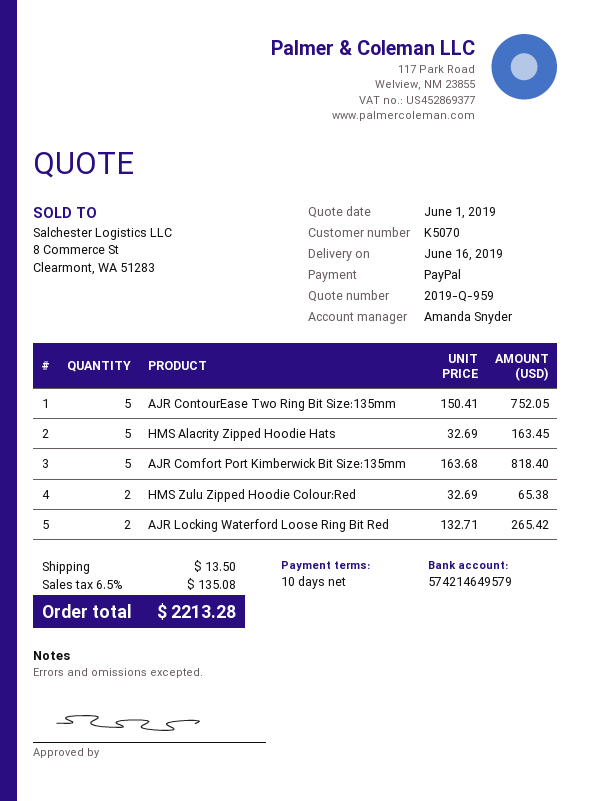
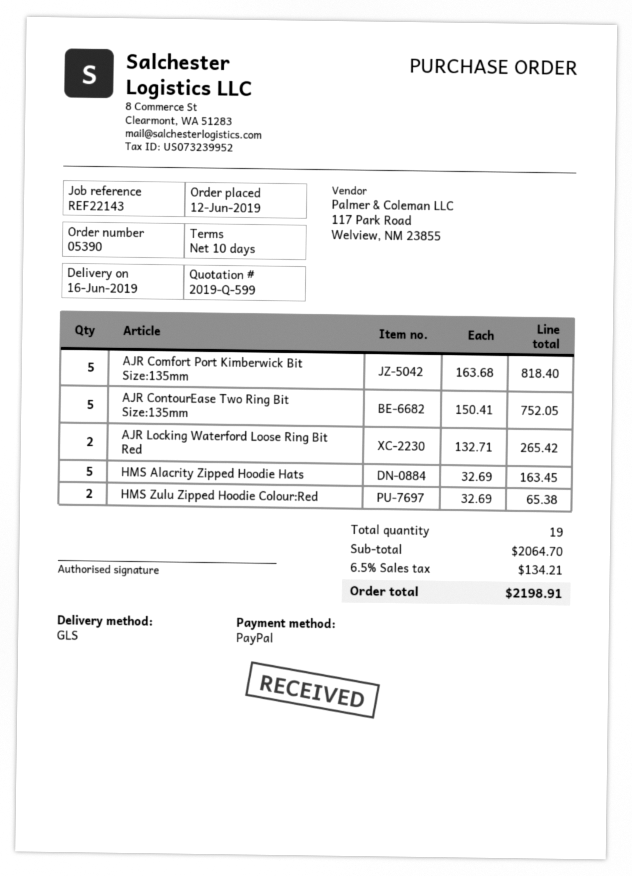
quote number: 2019-Q-959 -> 2019-Q-599
shipping: 13.50 -> none
tax: 6.5% = 135.08 -> 6.5% = 134.21
total: 2213.28 -> 2198.91

